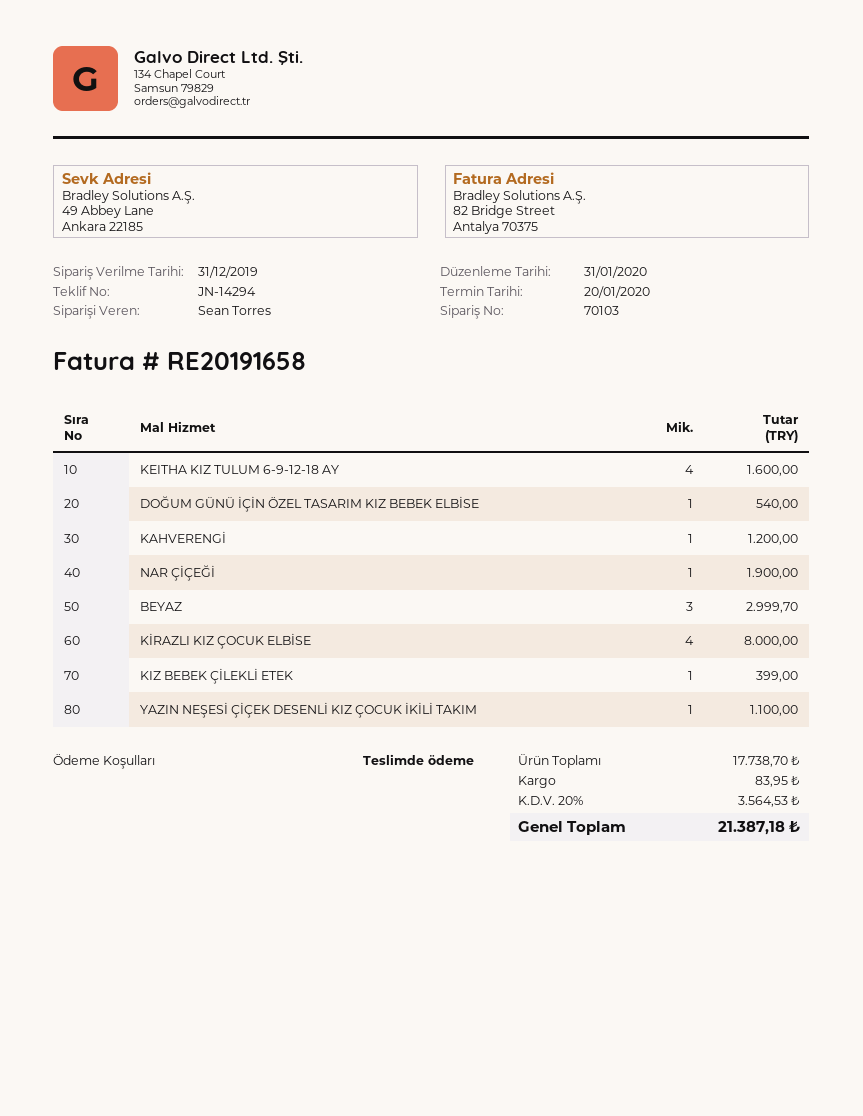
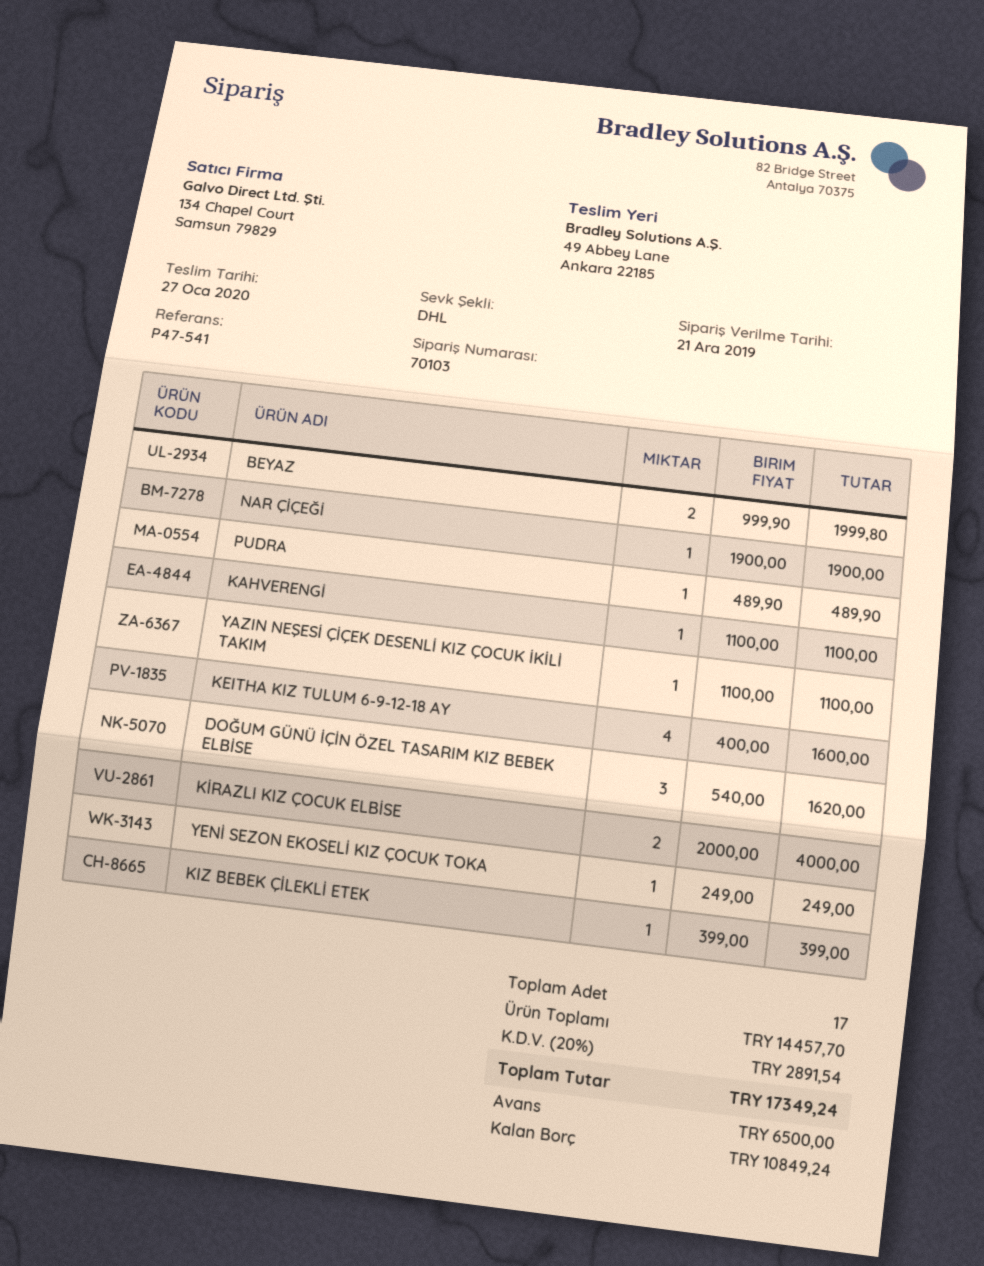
order date: 2019-12-31 -> 2019-12-21
delivery date: 2020-01-20 -> 2020-01-27
DOĞUM GÜNÜ İÇİN ÖZEL TASARIM KIZ BEBEK ELBİSE: 1 for 540.00 -> 3 for 1620.00
KAHVERENGİ: 1 for 1200.00 -> 1 for 1100.00
BEYAZ: 3 for 2999.70 -> 2 for 1999.80
KİRAZLI KIZ ÇOCUK ELBİSE: 4 for 8000.00 -> 2 for 4000.00
PUDRA: none -> 1 for 489.90
YENİ SEZON EKOSELİ KIZ ÇOCUK TOKA: none -> 1 for 249.00
subtotal: 17738.70 -> 14457.70
shipping: 83.95 -> none
tax: 20% = 3564.53 -> 20% = 2891.54
total: 21387.18 -> 17349.24

